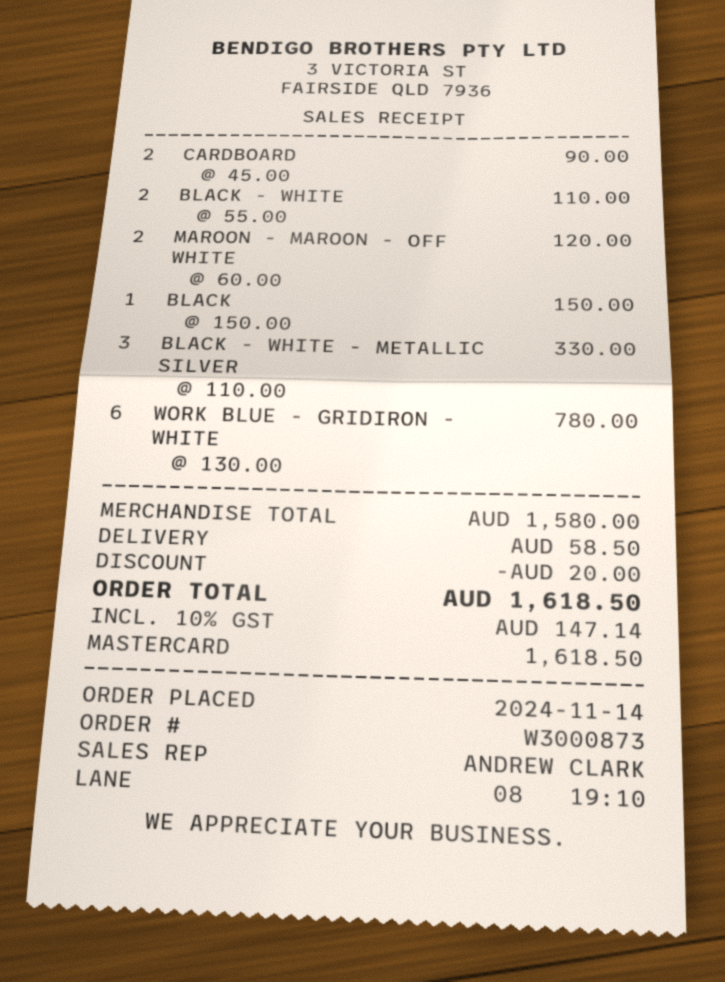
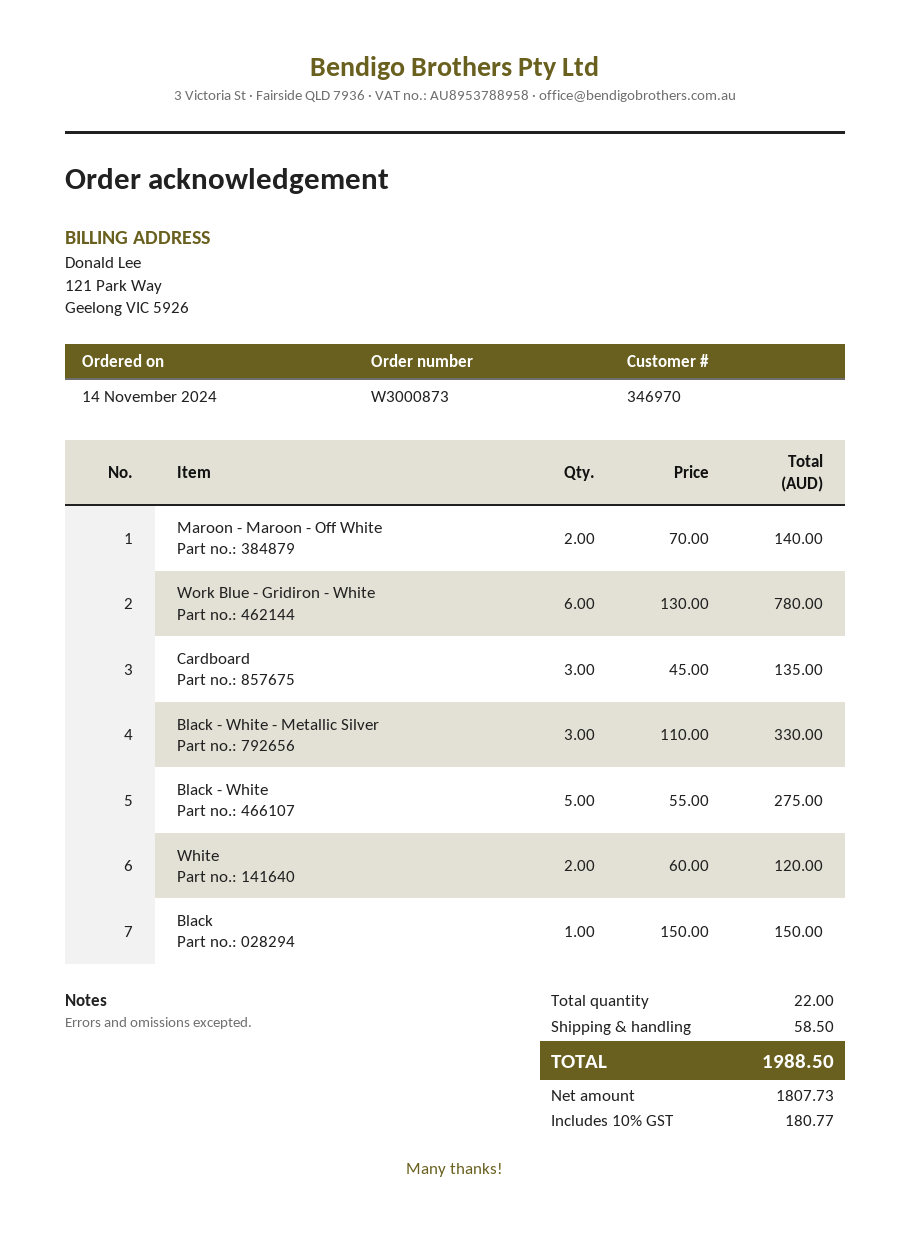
CARDBOARD: 2 x 45.00 = 90.00 -> 3 x 45.00 = 135.00
BLACK - WHITE: 2 x 55.00 = 110.00 -> 5 x 55.00 = 275.00
MAROON - MAROON - OFF WHITE: 2 x 60.00 = 120.00 -> 2 x 70.00 = 140.00
White: none -> 2 x 60.00 = 120.00
discount: 20.00 -> none
tax: 10% = 147.14 -> 10% = 180.77
total: 1618.50 -> 1988.50

